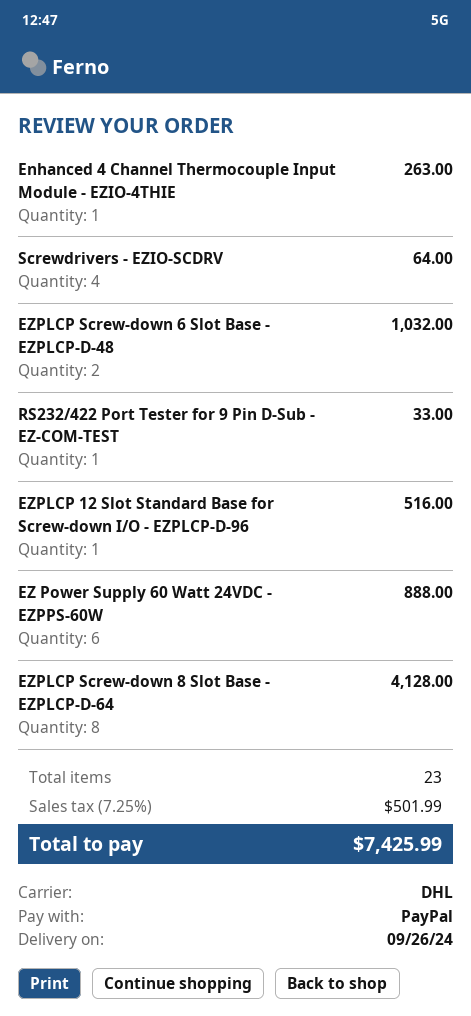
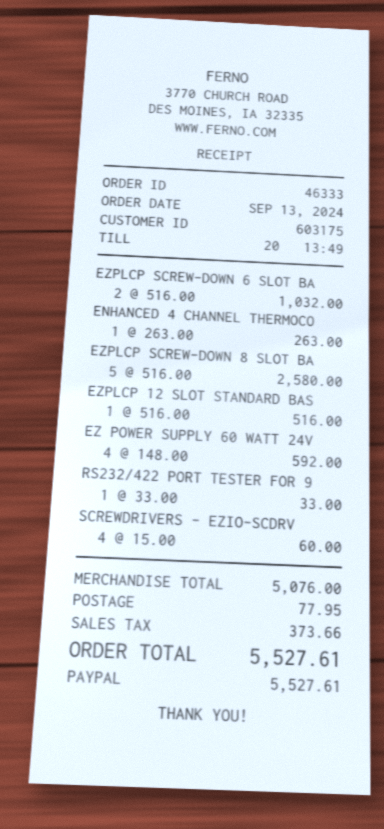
Screwdrivers - EZIO-SCDRV: 4 for 64.00 -> 4 for 60.00
EZ Power Supply 60 Watt 24VDC - EZPPS-60W: 6 for 888.00 -> 4 for 592.00
EZPLCP Screw-down 8 Slot Base - EZPLCP-D-64: 8 for 4128.00 -> 5 for 2580.00
shipping: none -> 77.95
tax: 501.99 -> 373.66
total: 7425.99 -> 5527.61

